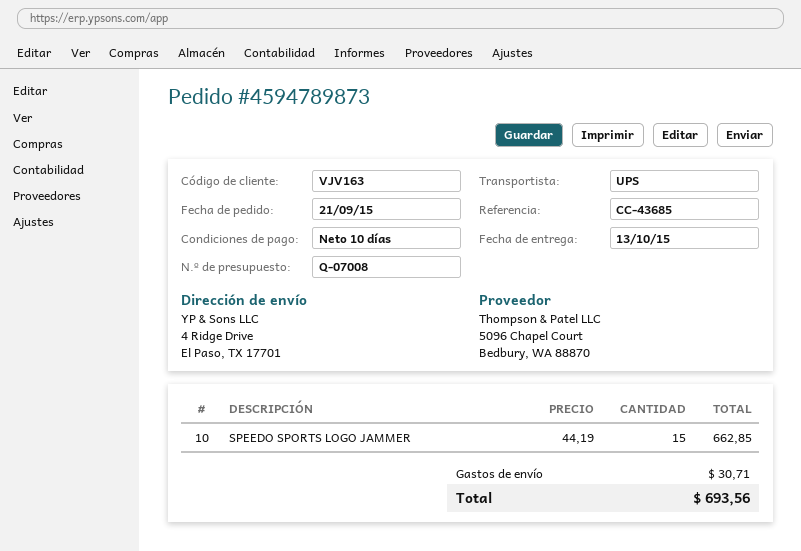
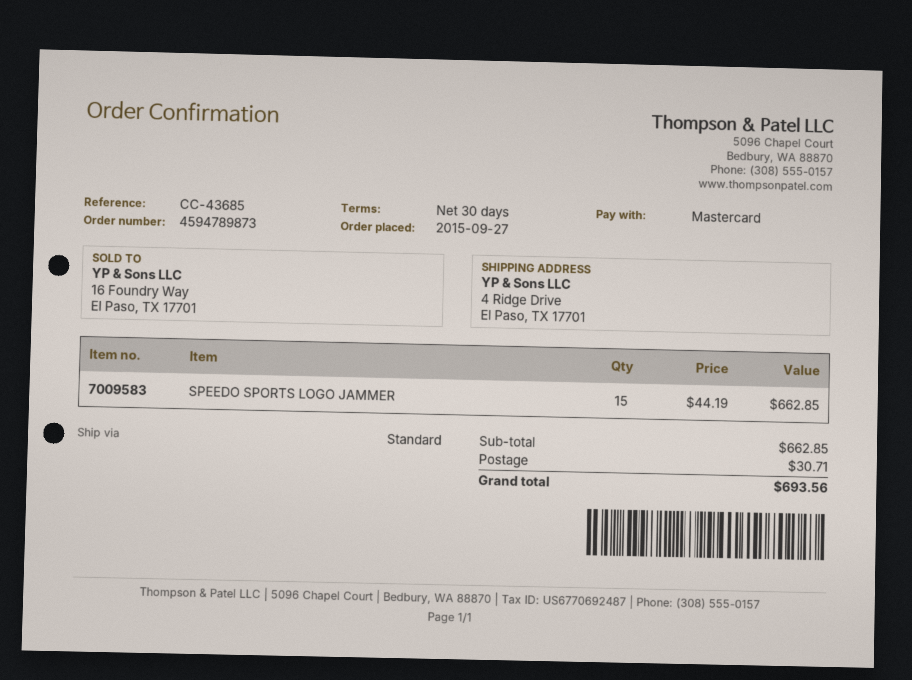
order date: 2015-09-21 -> 2015-09-27
payment terms: 10 days -> 30 days
shipping method: UPS -> standard

